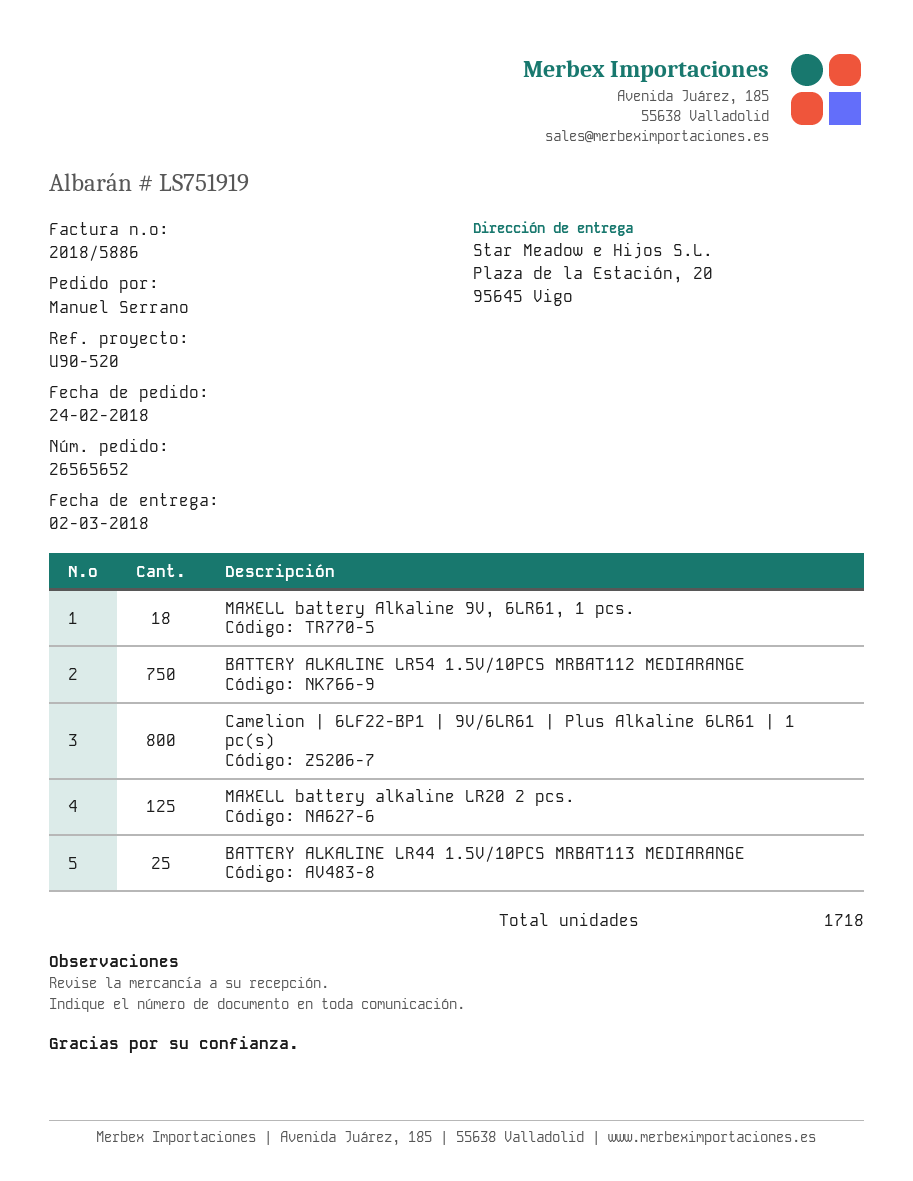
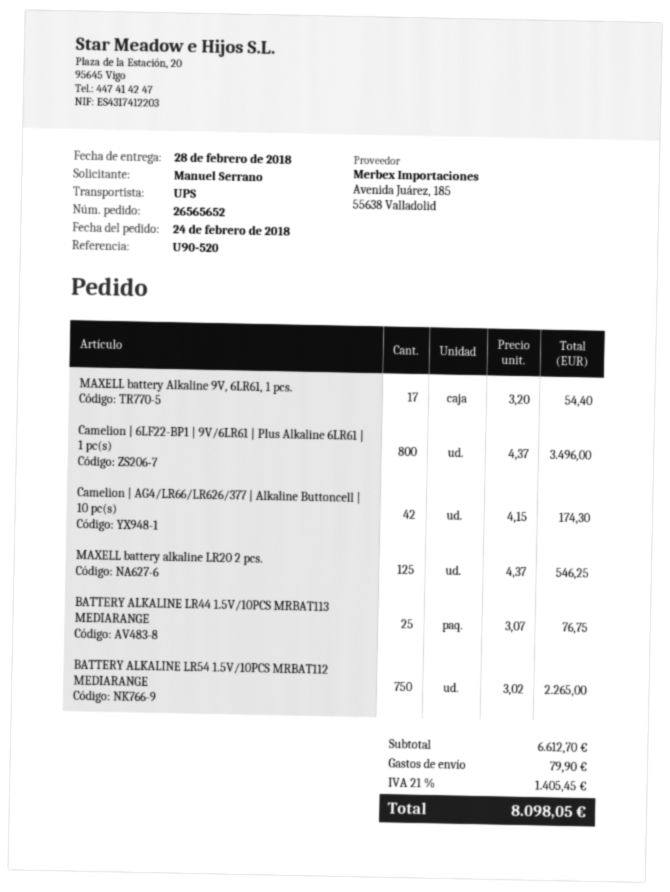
delivery date: 2018-03-02 -> 2018-02-28
MAXELL battery Alkaline 9V, 6LR61, 1 pcs.: 18 -> 17
Camelion | AG4/LR66/LR626/377 | Alkaline Buttoncell | 10 pc(s): none -> 42

